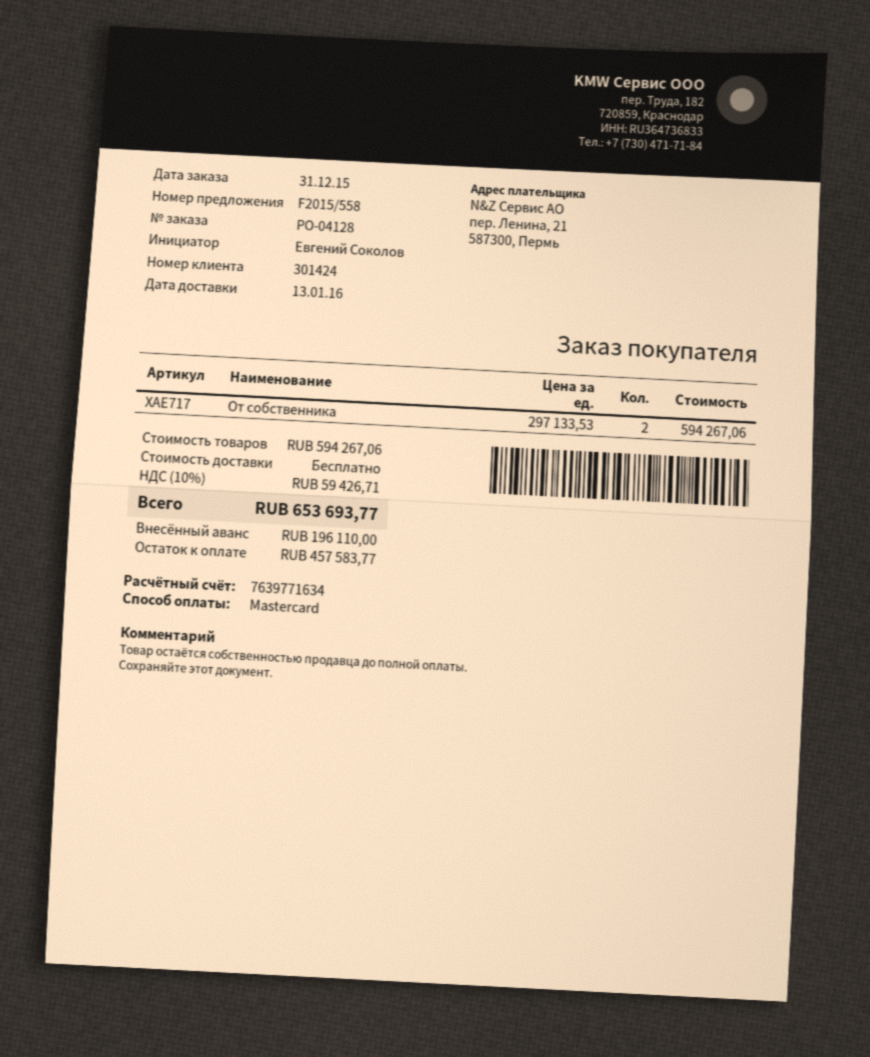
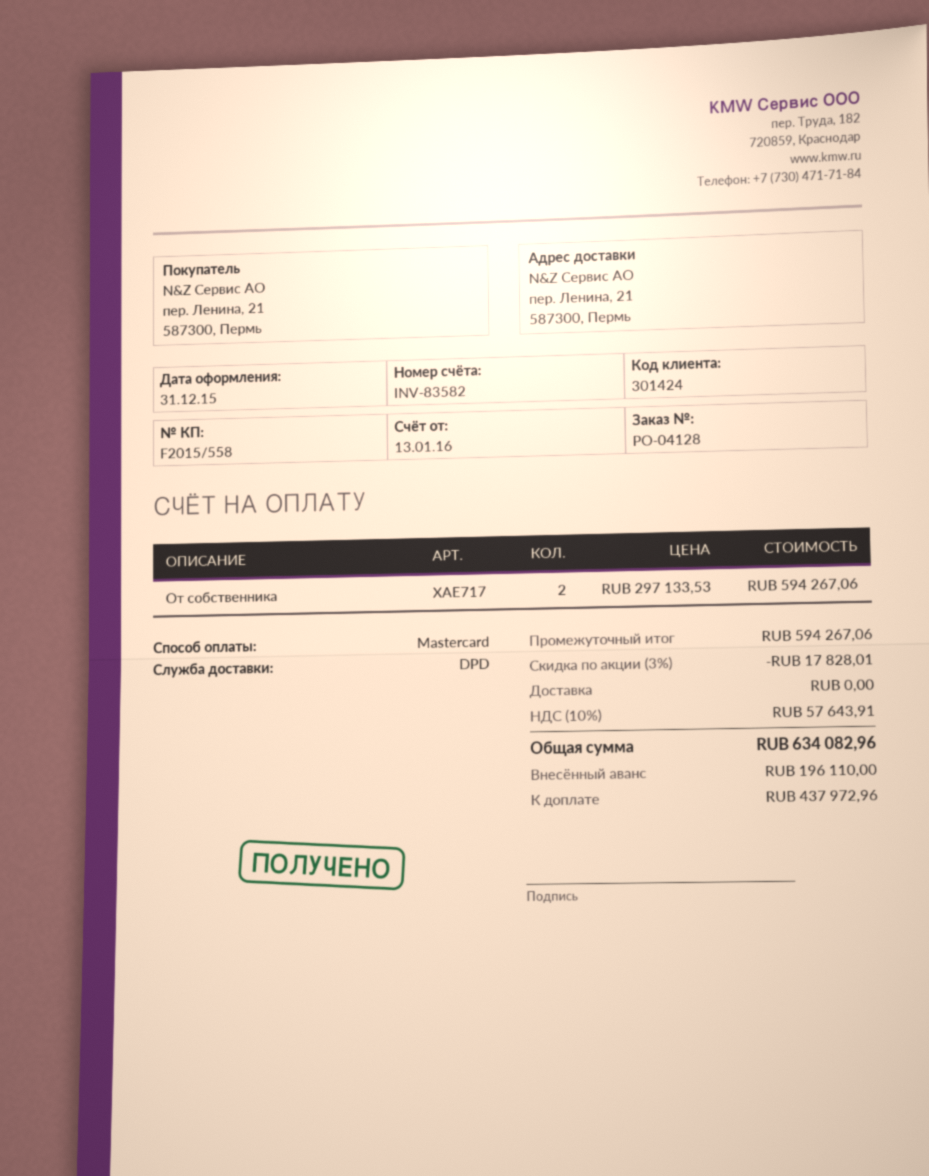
discount: none -> 3% = 17828.01
tax: 10% = 59426.71 -> 10% = 57643.91
total: 653693.77 -> 634082.96
balance: 457583.77 -> 437972.96

